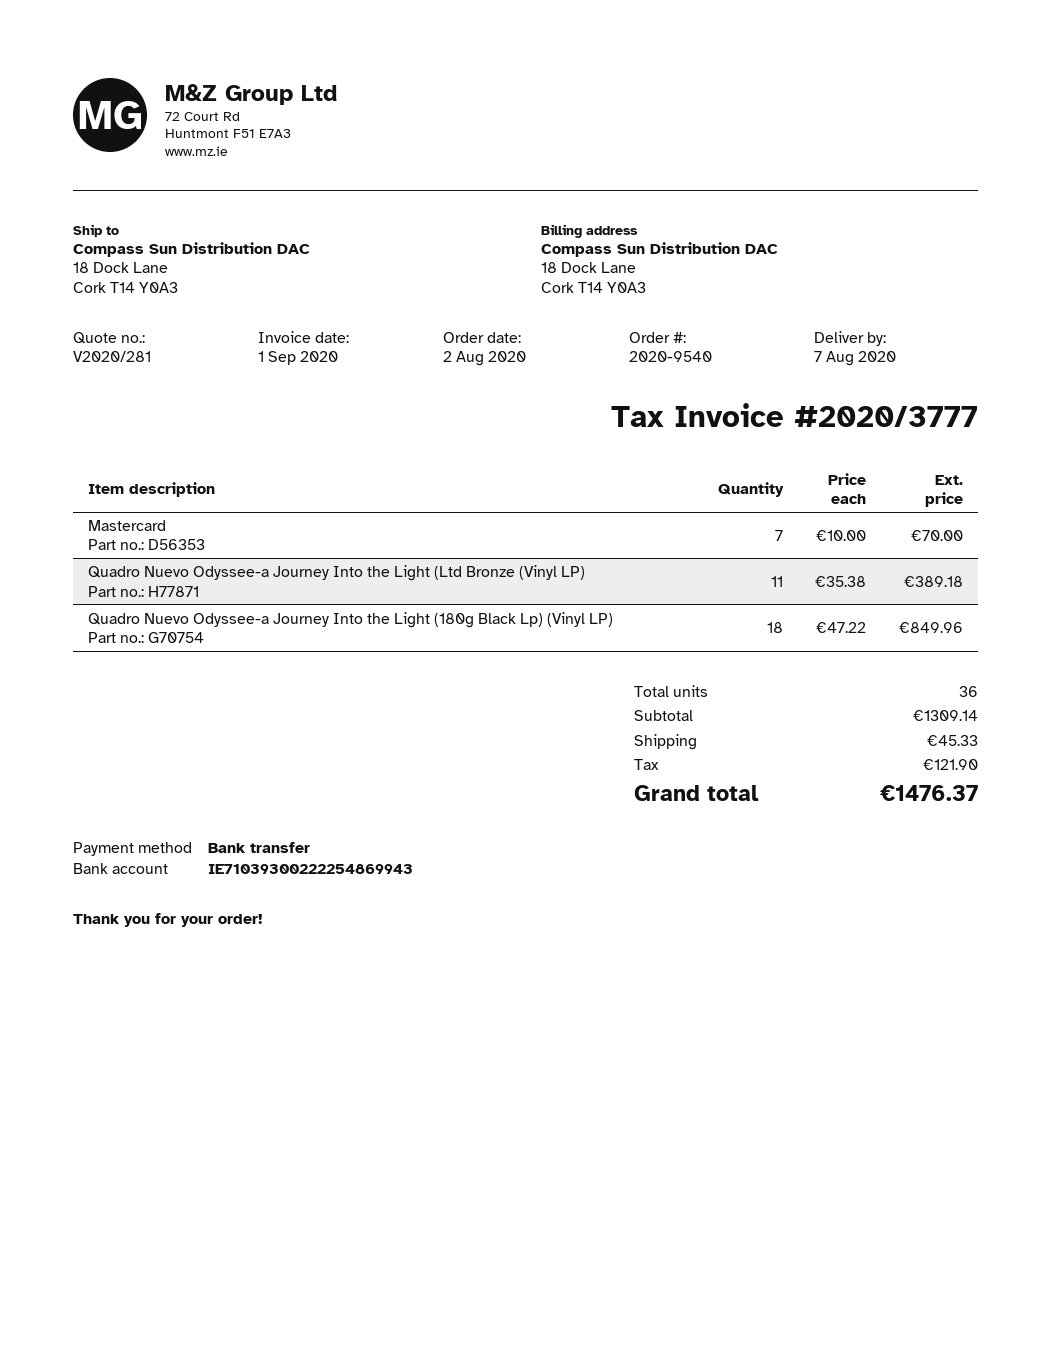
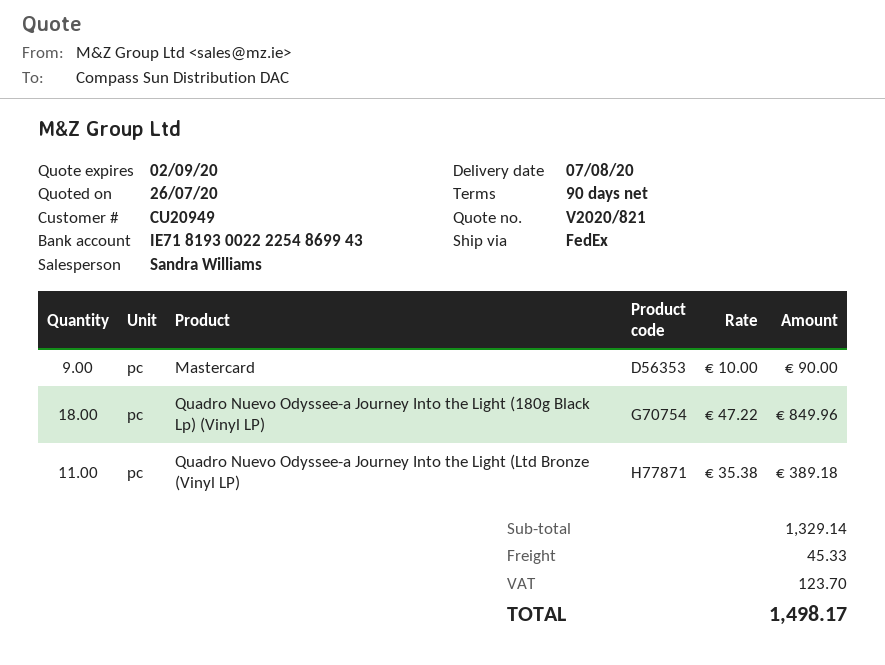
quote number: V2020/281 -> V2020/821
bank account: IE71039300222254869943 -> IE71819300222254869943
Mastercard: 7 x 10.00 = 70.00 -> 9 x 10.00 = 90.00
subtotal: 1309.14 -> 1329.14
tax: 121.90 -> 123.70
total: 1476.37 -> 1498.17

